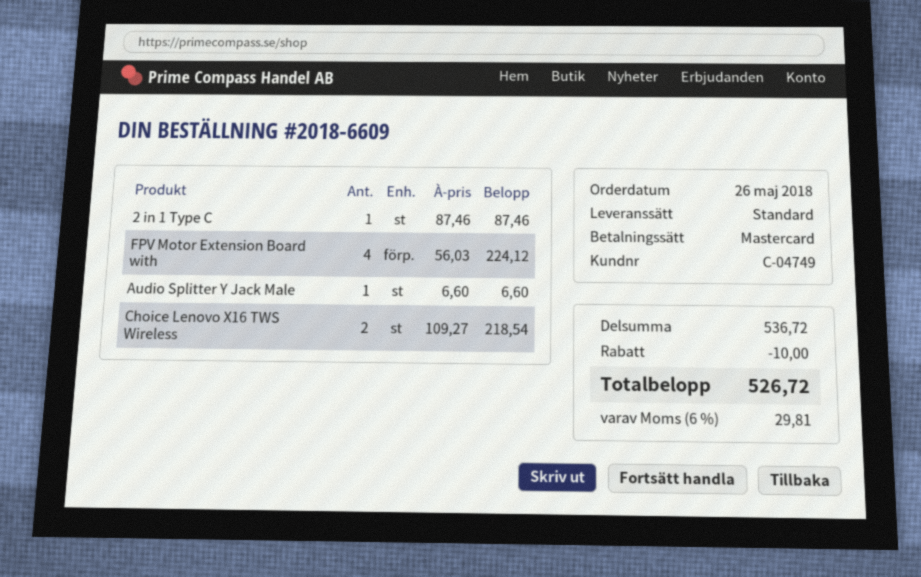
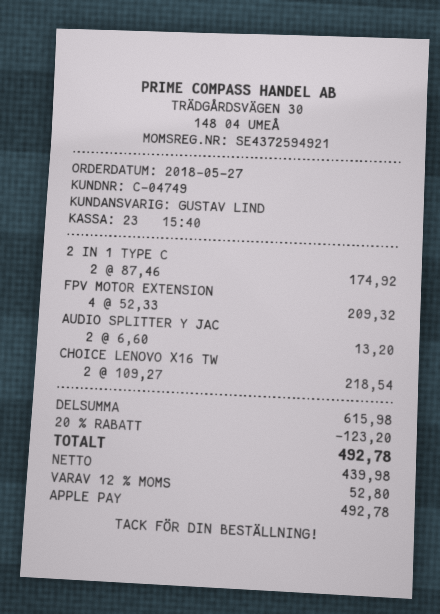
order date: 2018-05-26 -> 2018-05-27
payment method: Mastercard -> Apple Pay
2 in 1 Type C: 1 x 87.46 = 87.46 -> 2 x 87.46 = 174.92
FPV Motor Extension Board with: 4 x 56.03 = 224.12 -> 4 x 52.33 = 209.32
Audio Splitter Y Jack Male: 1 x 6.60 = 6.60 -> 2 x 6.60 = 13.20
subtotal: 536.72 -> 615.98
discount: 10.00 -> 123.20
tax: 6% = 29.81 -> 12% = 52.80
total: 526.72 -> 492.78

